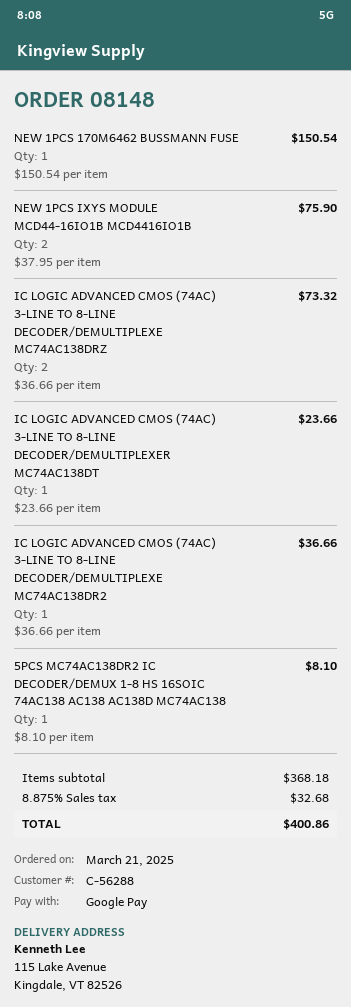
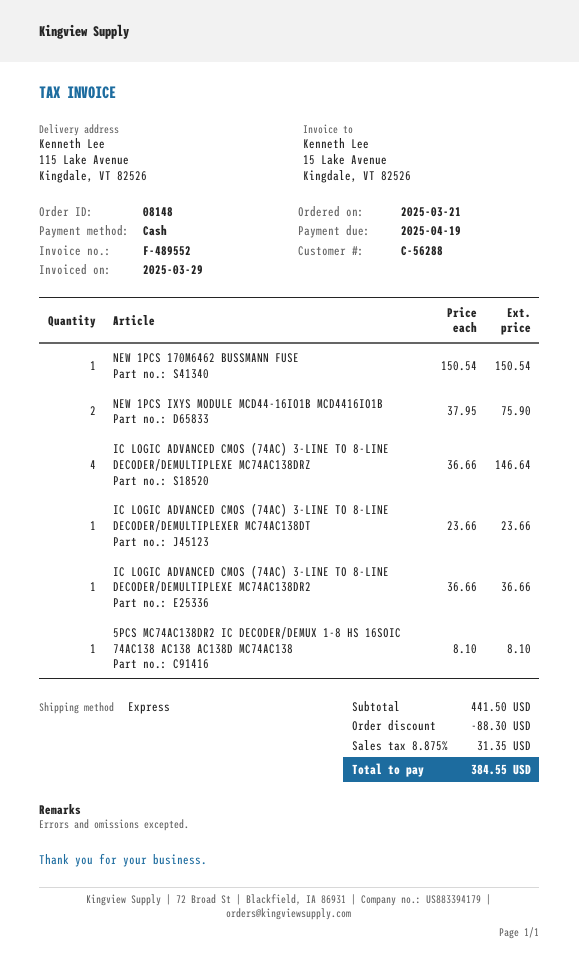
payment method: Google Pay -> cash
IC LOGIC ADVANCED CMOS (74AC) 3-LINE TO 8-LINE DECODER/DEMULTIPLEXE MC74AC138DRZ: 2 x 36.66 = 73.32 -> 4 x 36.66 = 146.64
subtotal: 368.18 -> 441.50
discount: none -> 88.30
tax: 8.875% = 32.68 -> 8.875% = 31.35
total: 400.86 -> 384.55

